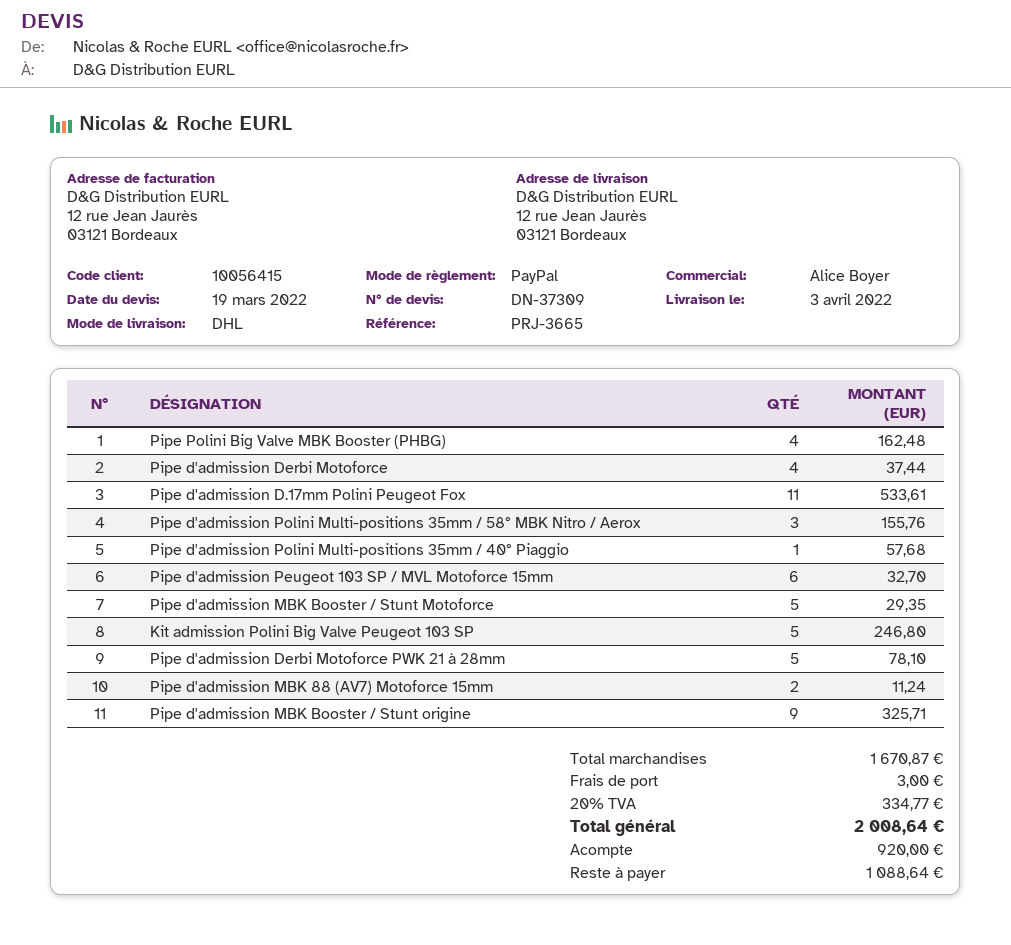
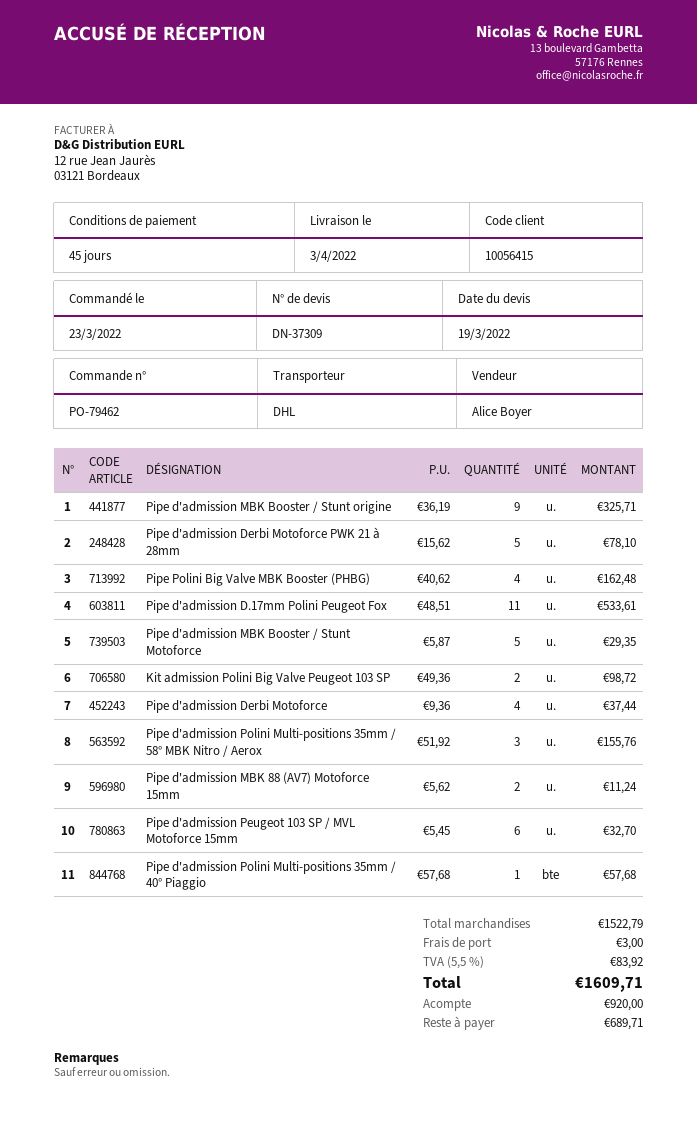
Kit admission Polini Big Valve Peugeot 103 SP: 5 for 246.80 -> 2 for 98.72
subtotal: 1670.87 -> 1522.79
tax: 20% = 334.77 -> 5.5% = 83.92
total: 2008.64 -> 1609.71
balance: 1088.64 -> 689.71

